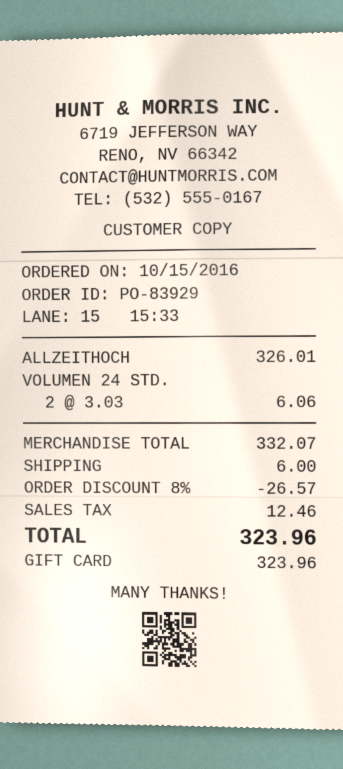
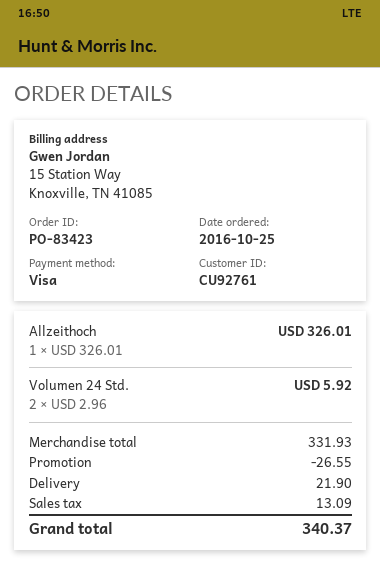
order number: PO-83929 -> PO-83423
order date: 2016-10-15 -> 2016-10-25
payment method: gift card -> Visa
VOLUMEN 24 STD.: 2 x 3.03 = 6.06 -> 2 x 2.96 = 5.92
subtotal: 332.07 -> 331.93
discount: 26.57 -> 26.55
shipping: 6.00 -> 21.90
tax: 12.46 -> 13.09
total: 323.96 -> 340.37

